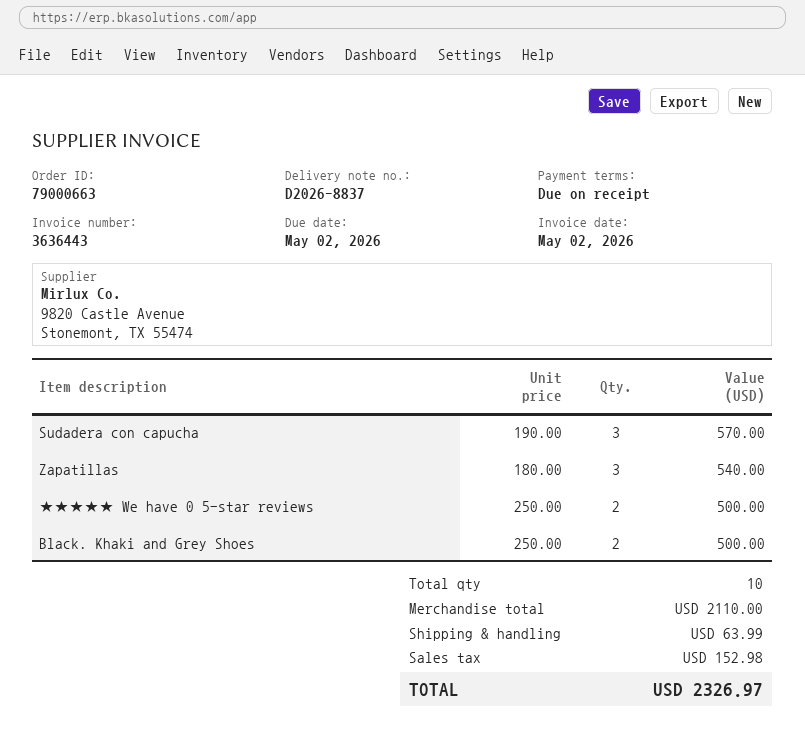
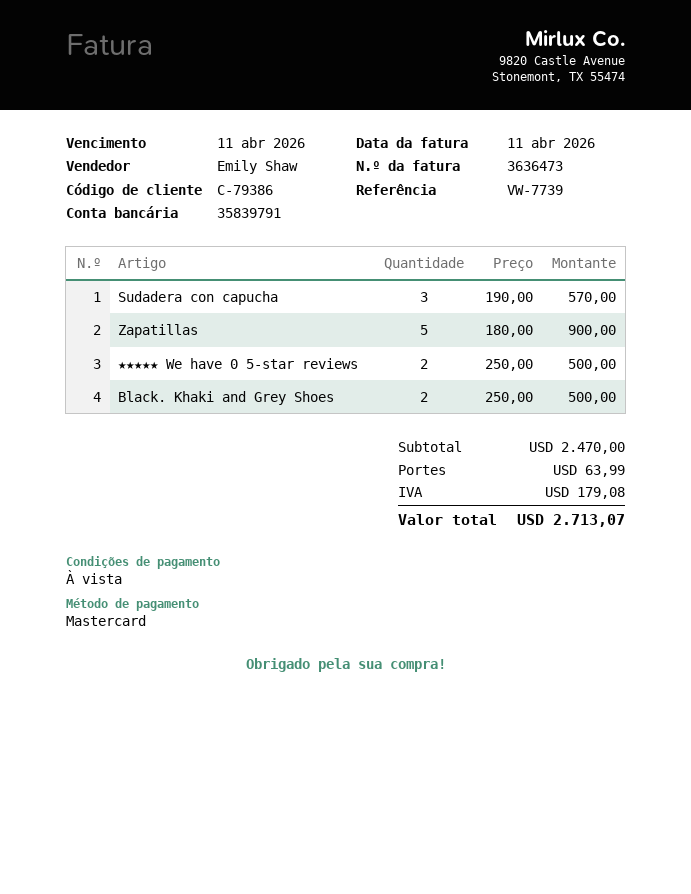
invoice number: 3636443 -> 3636473
invoice date: 2026-05-02 -> 2026-04-11
due date: 2026-05-02 -> 2026-04-11
Zapatillas: 3 x 180.00 = 540.00 -> 5 x 180.00 = 900.00
subtotal: 2110.00 -> 2470.00
tax: 152.98 -> 179.08
total: 2326.97 -> 2713.07

